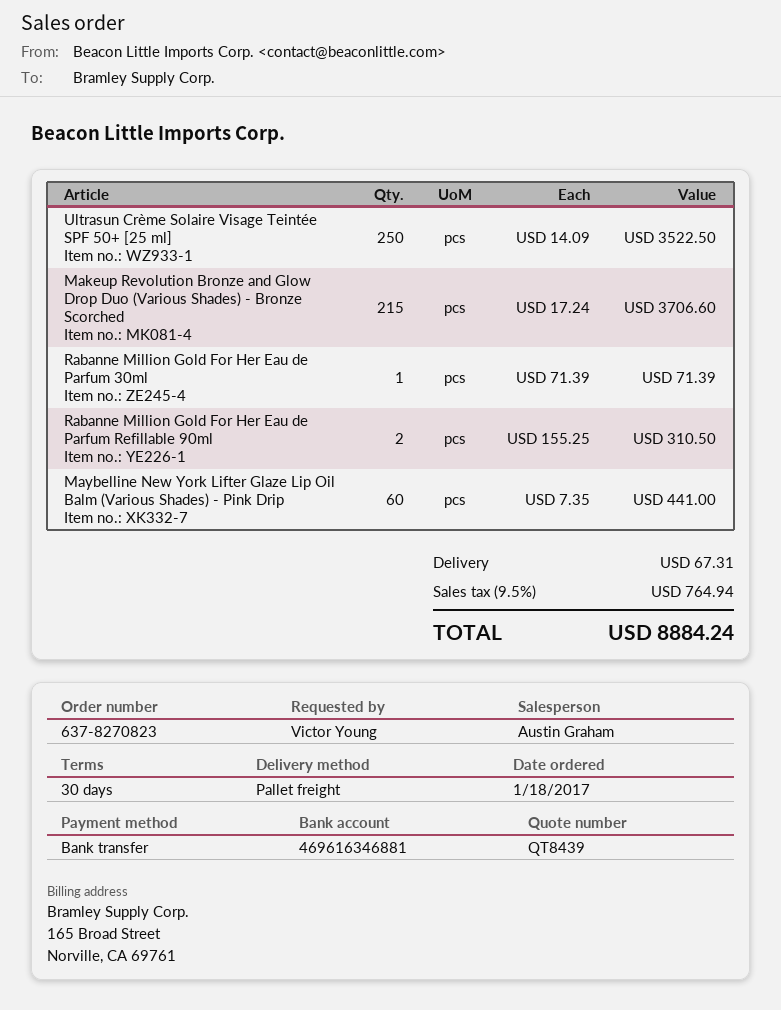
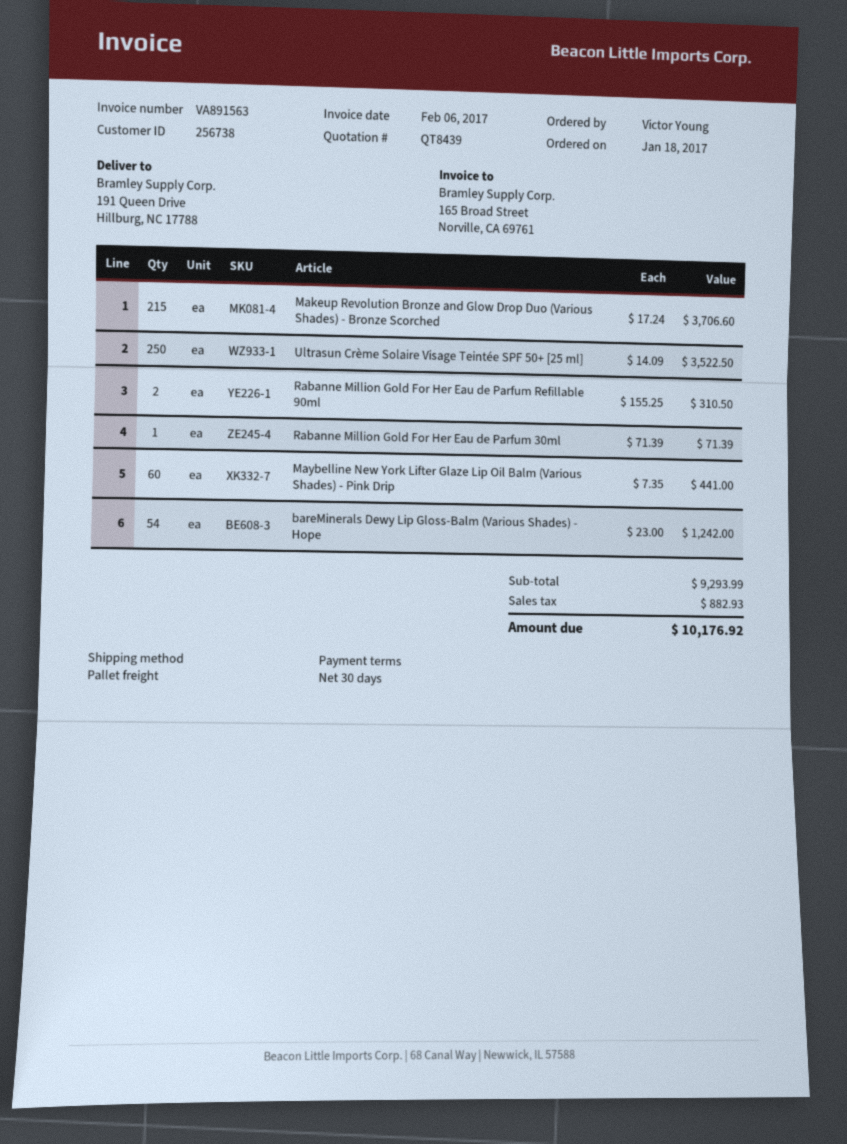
bareMinerals Dewy Lip Gloss-Balm (Various Shades) - Hope: none -> 54 x 23.00 = 1242.00
shipping: 67.31 -> none
tax: 764.94 -> 882.93
total: 8884.24 -> 10176.92

